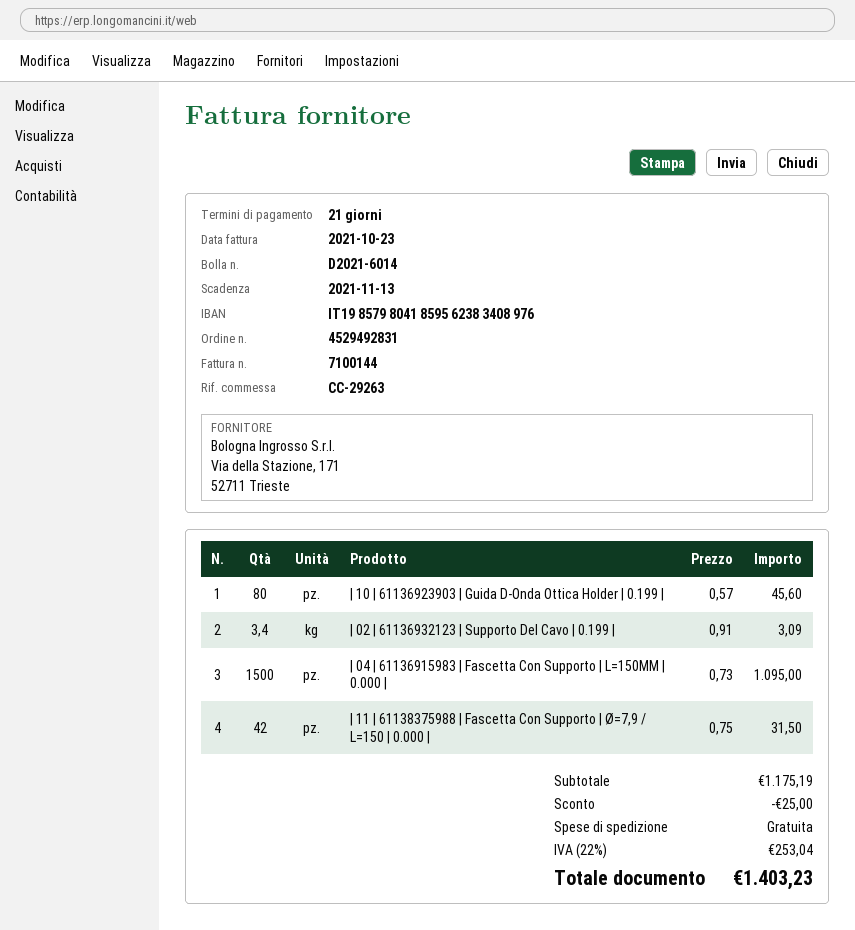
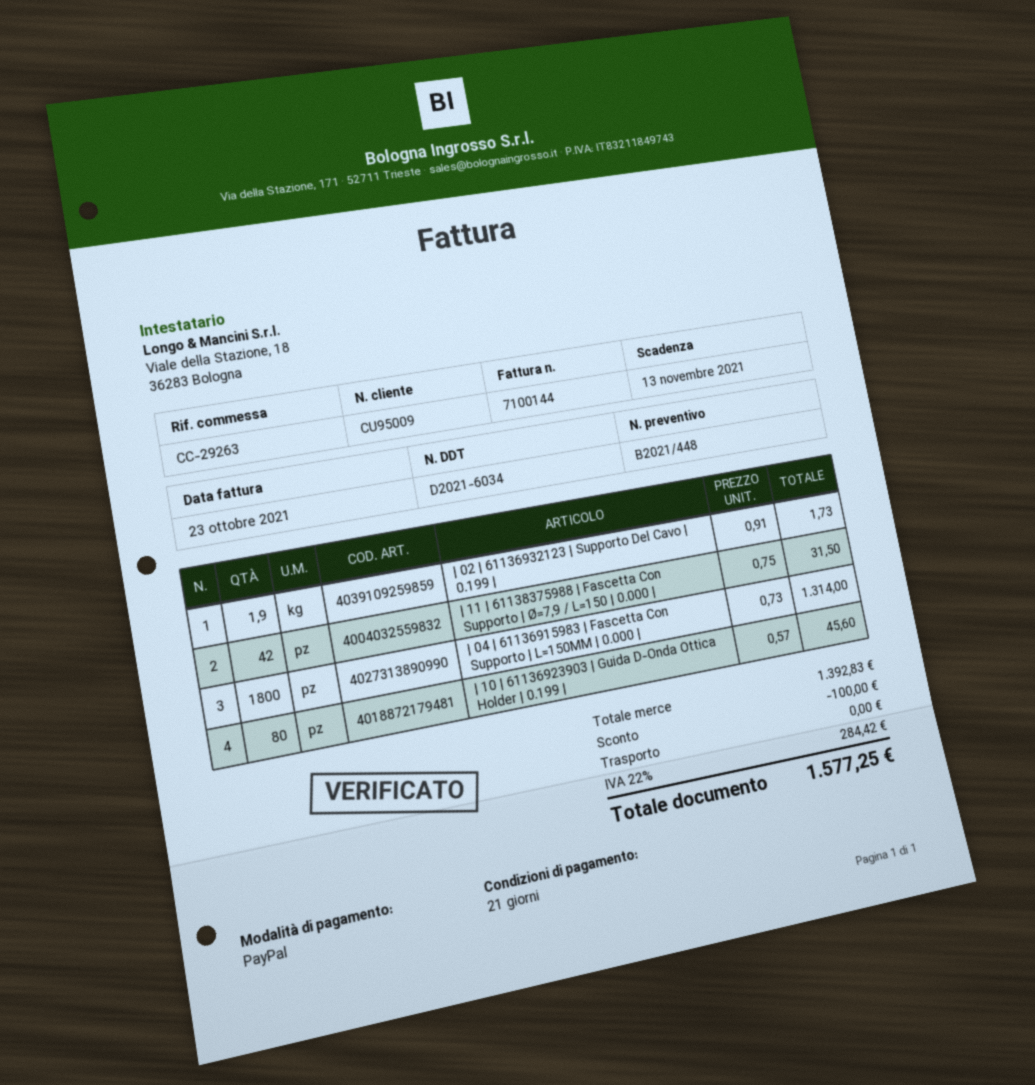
delivery note number: D2021-6014 -> D2021-6034
| 02 | 61136932123 | Supporto Del Cavo | 0.199 |: 3.4 x 0.91 = 3.09 -> 1.9 x 0.91 = 1.73
| 04 | 61136915983 | Fascetta Con Supporto | L=150MM | 0.000 |: 1500 x 0.73 = 1095.00 -> 1800 x 0.73 = 1314.00
subtotal: 1175.19 -> 1392.83
discount: 25.00 -> 100.00
tax: 22% = 253.04 -> 22% = 284.42
total: 1403.23 -> 1577.25

